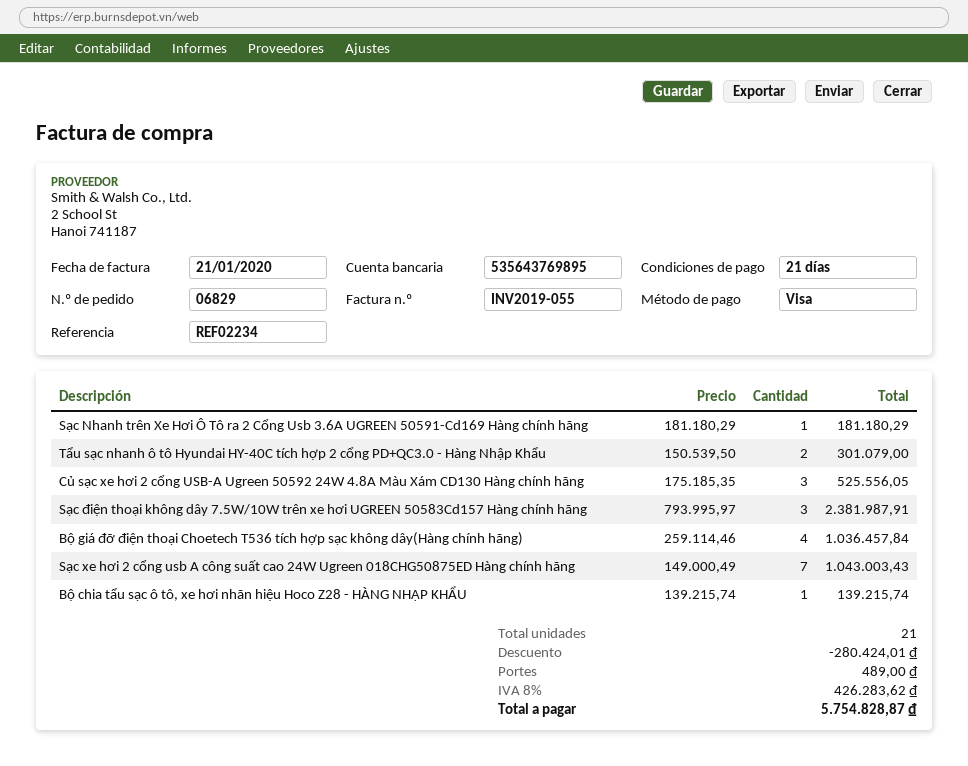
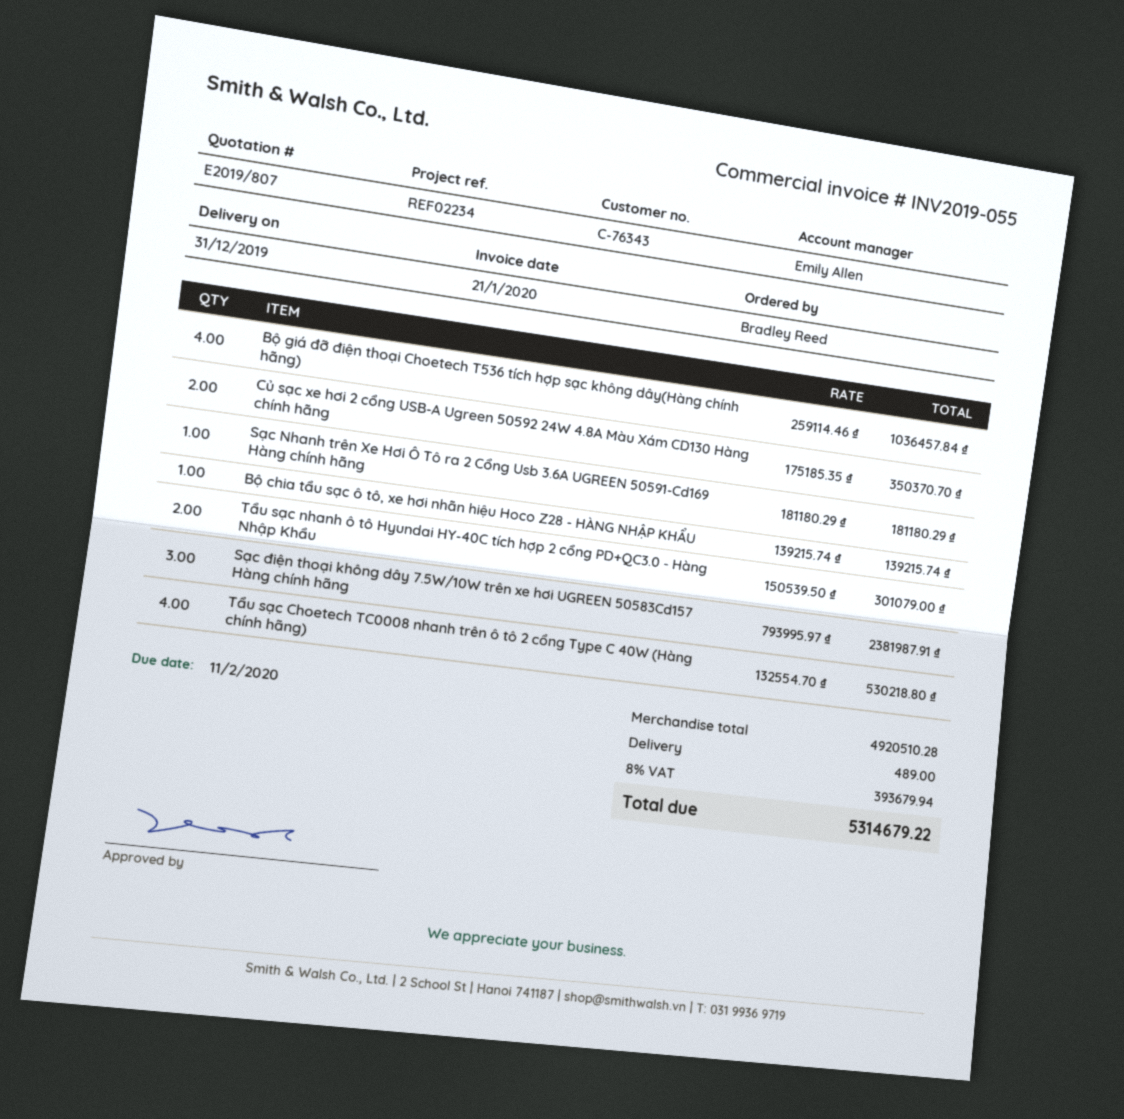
Củ sạc xe hơi 2 cổng USB-A Ugreen 50592 24W 4.8A Màu Xám CD130 Hàng chính hãng: 3 x 175185.35 = 525556.05 -> 2 x 175185.35 = 350370.70
Sạc xe hơi 2 cổng usb A công suất cao 24W Ugreen 018CHG50875ED Hàng chính hãng: 7 x 149000.49 = 1043003.43 -> none
Tẩu sạc Choetech TC0008 nhanh trên ô tô 2 cổng Type C 40W (Hàng chính hãng): none -> 4 x 132554.70 = 530218.80
discount: 280424.01 -> none
tax: 8% = 426283.62 -> 8% = 393679.94
total: 5754828.87 -> 5314679.22

